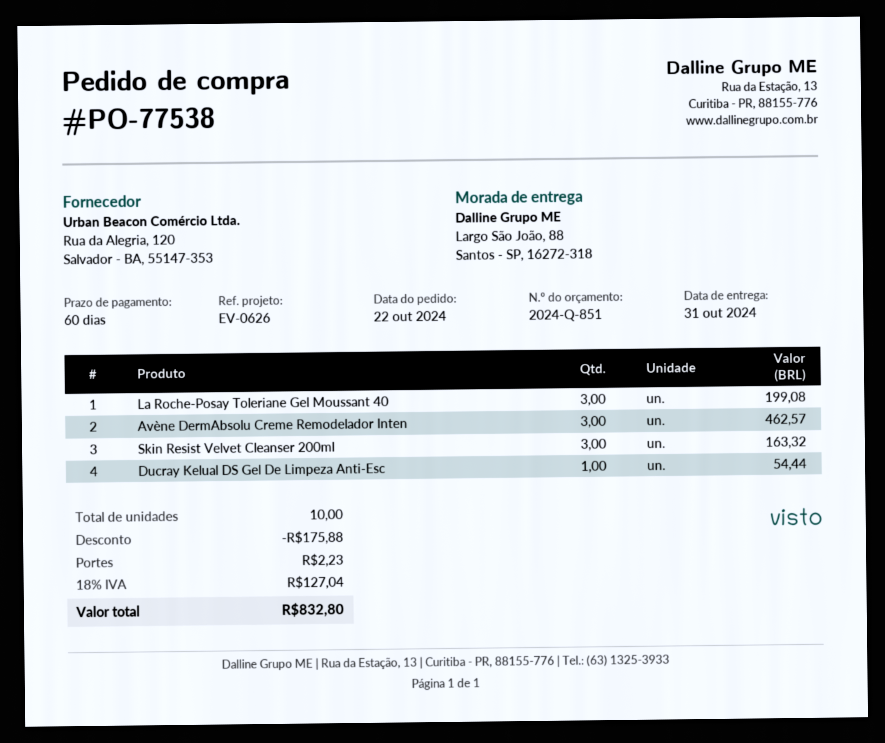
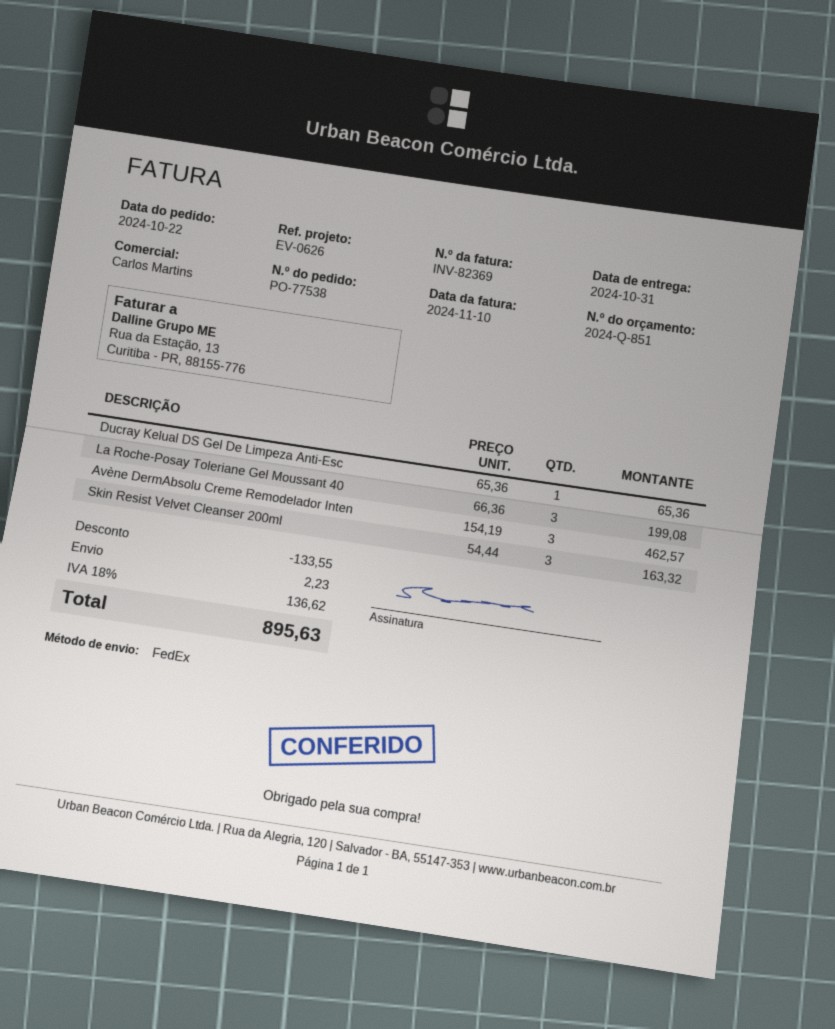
Ducray Kelual DS Gel De Limpeza Anti-Esc: 1 for 54.44 -> 1 for 65.36
discount: 175.88 -> 133.55
tax: 18% = 127.04 -> 18% = 136.62
total: 832.80 -> 895.63

